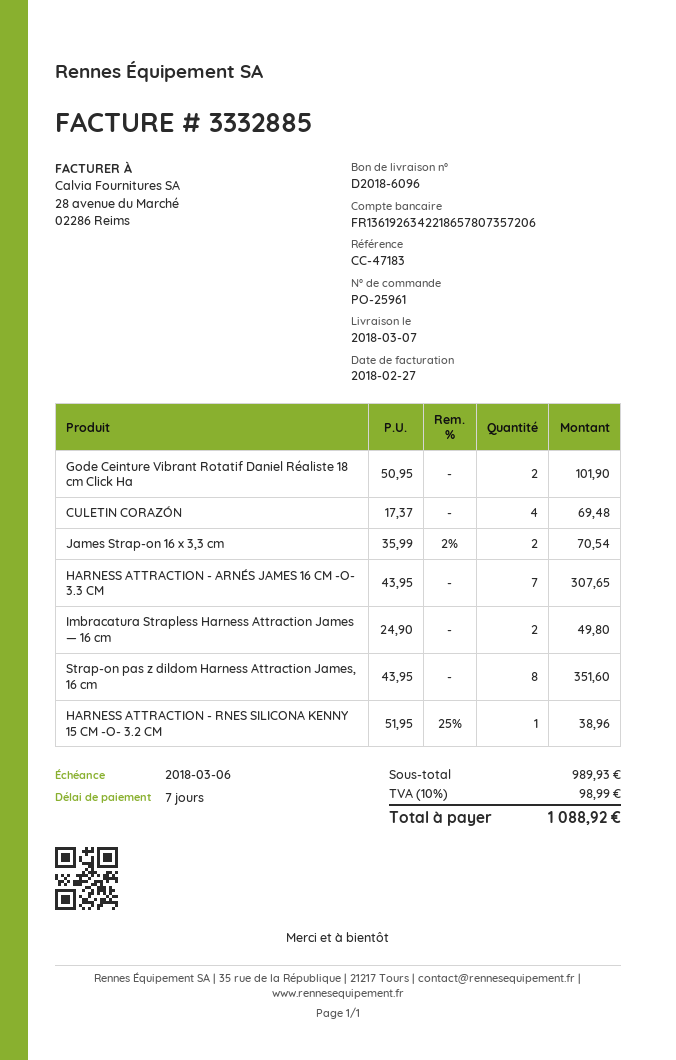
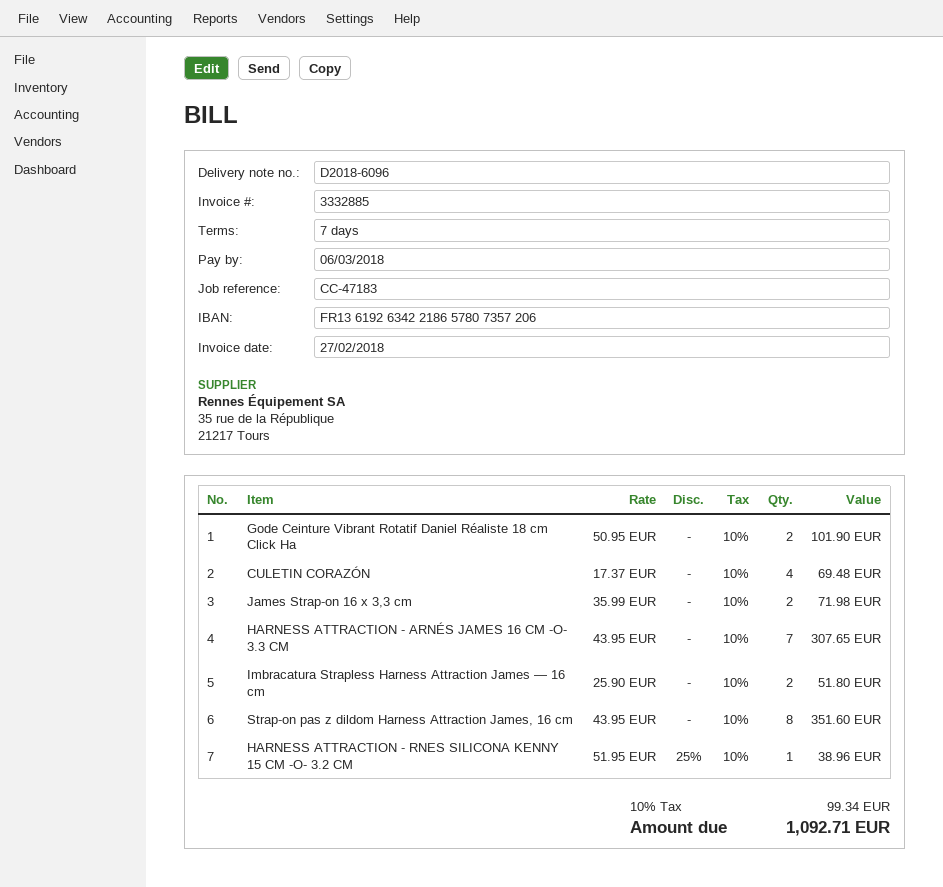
James Strap-on 16 x 3,3 cm: 2 x 35.99 - 2% = 70.54 -> 2 x 35.99 = 71.98
Imbracatura Strapless Harness Attraction James — 16 cm: 2 x 24.90 = 49.80 -> 2 x 25.90 = 51.80
tax: 10% = 98.99 -> 10% = 99.34
total: 1088.92 -> 1092.71

